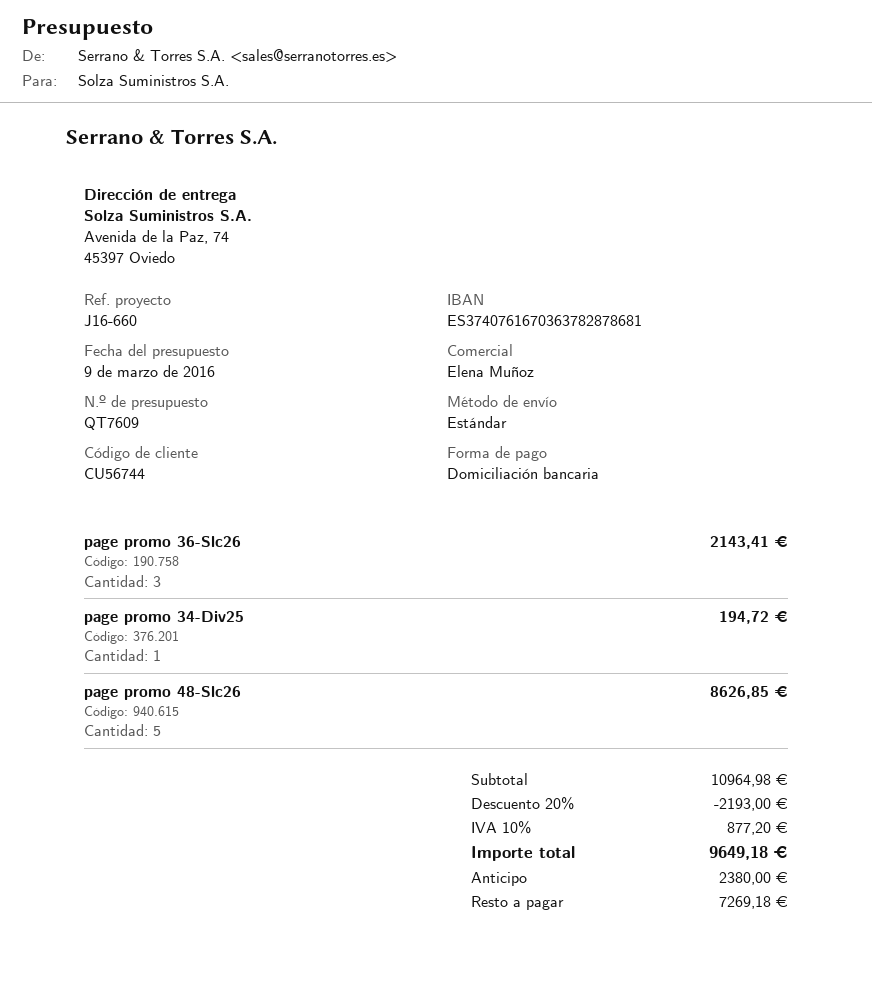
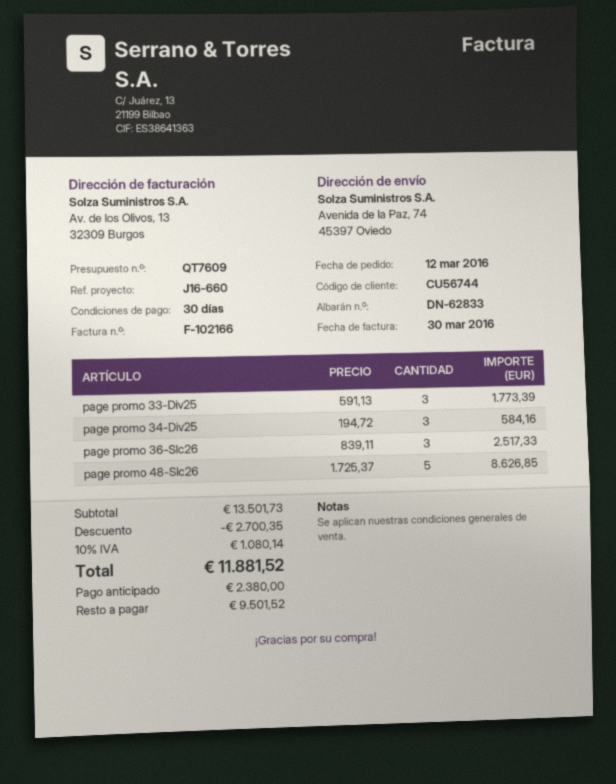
page promo 36-Slc26: 3 for 2143.41 -> 3 for 2517.33
page promo 34-Div25: 1 for 194.72 -> 3 for 584.16
page promo 33-Div25: none -> 3 for 1773.39
subtotal: 10964.98 -> 13501.73
discount: 2193.00 -> 2700.35
tax: 10% = 877.20 -> 10% = 1080.14
total: 9649.18 -> 11881.52
balance: 7269.18 -> 9501.52

